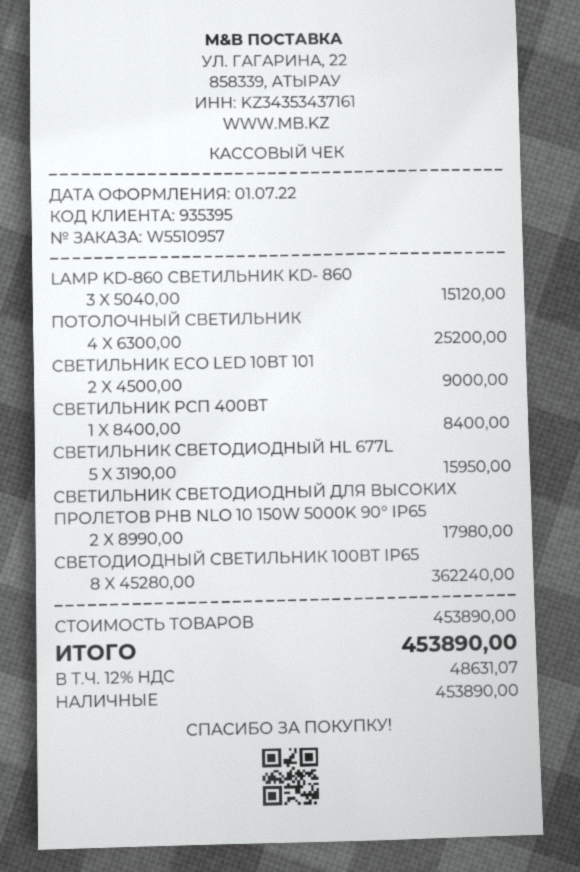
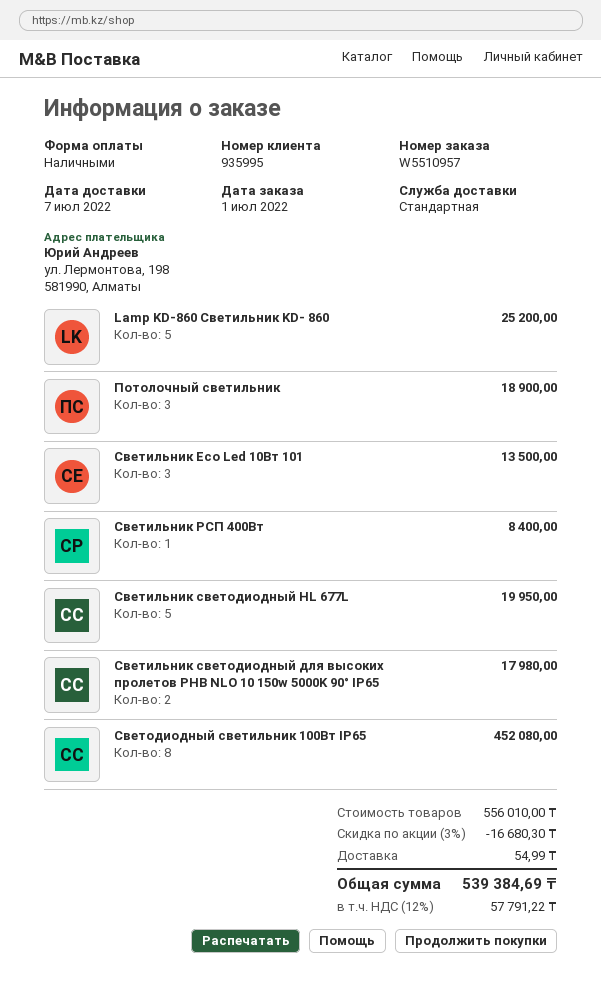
customer number: 935395 -> 935995
LAMP KD-860 СВЕТИЛЬНИК KD- 860: 3 for 15120.00 -> 5 for 25200.00
ПОТОЛОЧНЫЙ СВЕТИЛЬНИК: 4 for 25200.00 -> 3 for 18900.00
СВЕТИЛЬНИК ECO LED 10ВТ 101: 2 for 9000.00 -> 3 for 13500.00
СВЕТИЛЬНИК СВЕТОДИОДНЫЙ HL 677L: 5 for 15950.00 -> 5 for 19950.00
СВЕТОДИОДНЫЙ СВЕТИЛЬНИК 100ВТ IP65: 8 for 362240.00 -> 8 for 452080.00
subtotal: 453890.00 -> 556010.00
discount: none -> 3% = 16680.30
shipping: none -> 54.99
tax: 12% = 48631.07 -> 12% = 57791.22
total: 453890.00 -> 539384.69

